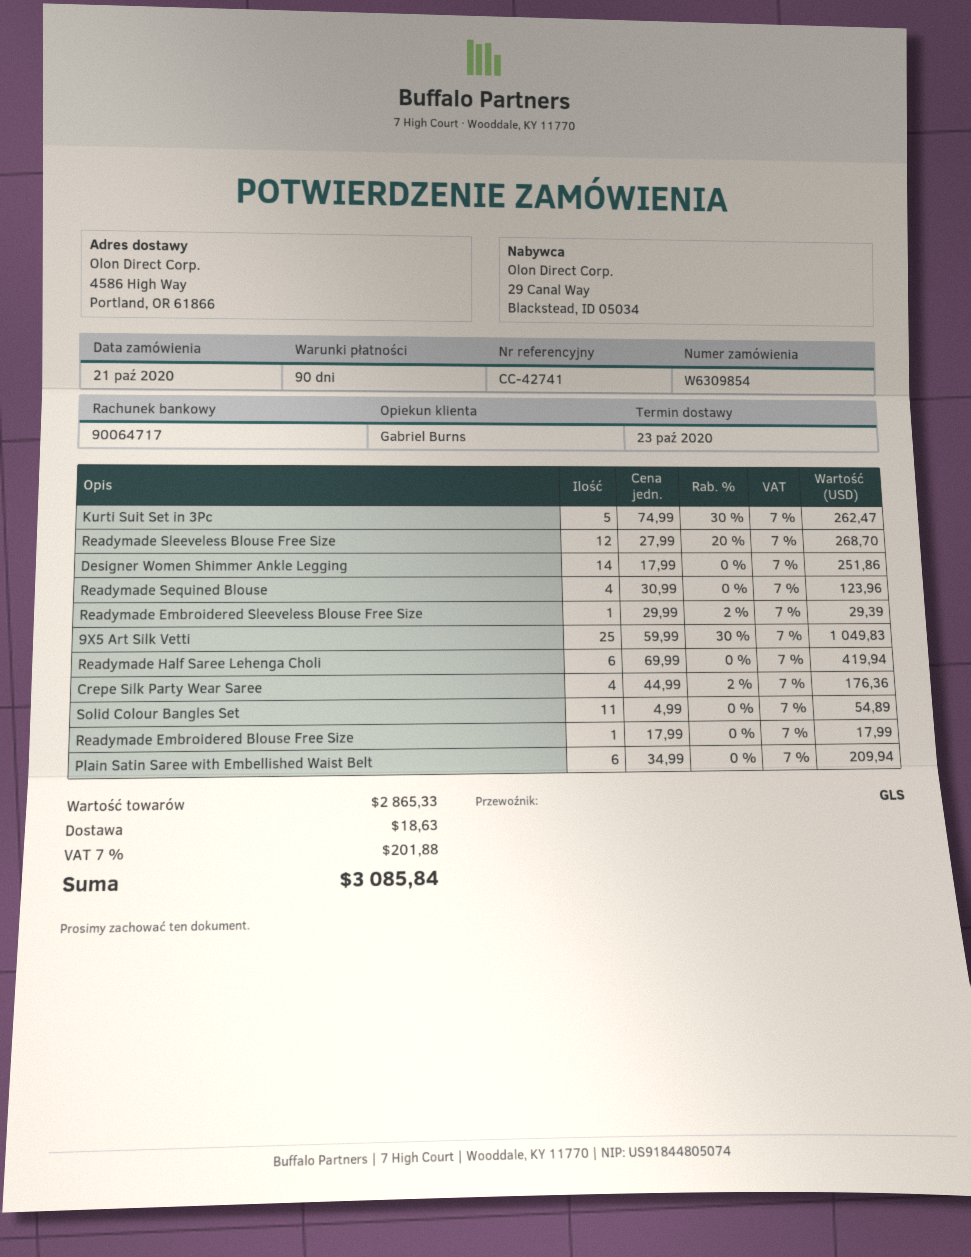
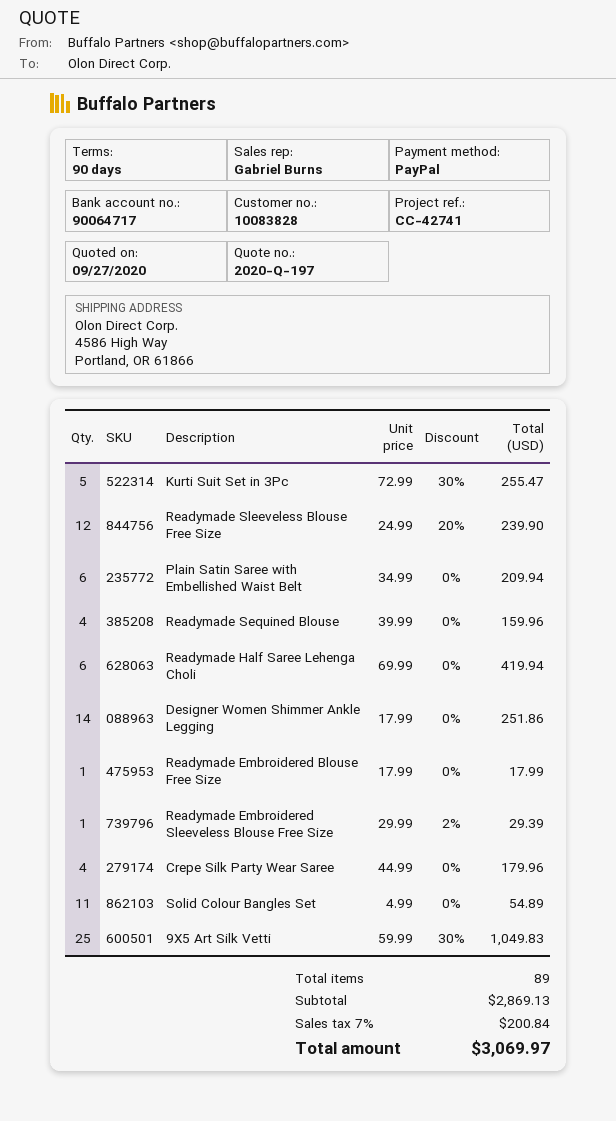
Kurti Suit Set in 3Pc: 5 x 74.99 - 30% = 262.47 -> 5 x 72.99 - 30% = 255.47
Readymade Sleeveless Blouse Free Size: 12 x 27.99 - 20% = 268.70 -> 12 x 24.99 - 20% = 239.90
Readymade Sequined Blouse: 4 x 30.99 = 123.96 -> 4 x 39.99 = 159.96
Crepe Silk Party Wear Saree: 4 x 44.99 - 2% = 176.36 -> 4 x 44.99 = 179.96
subtotal: 2865.33 -> 2869.13
shipping: 18.63 -> none
tax: 7% = 201.88 -> 7% = 200.84
total: 3085.84 -> 3069.97

